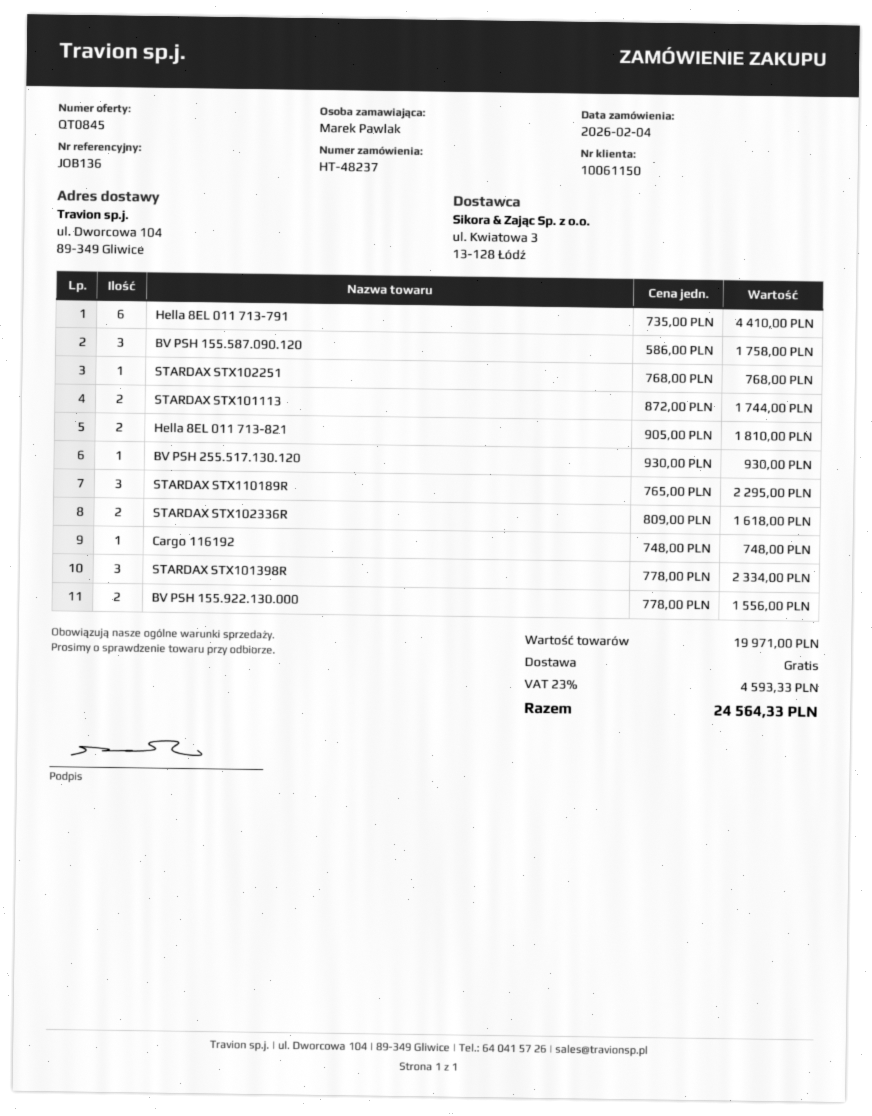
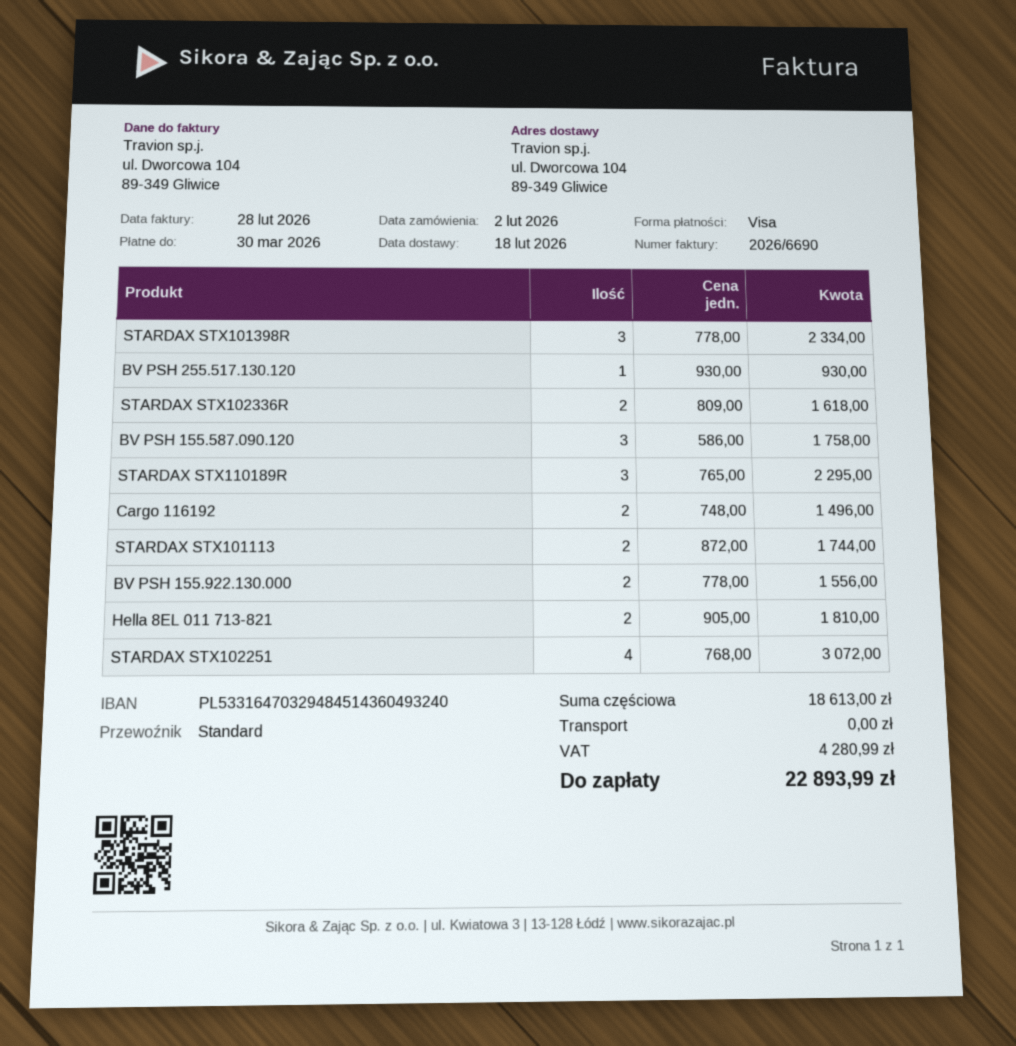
order date: 2026-02-04 -> 2026-02-02
Hella 8EL 011 713-791: 6 x 735.00 = 4410.00 -> none
STARDAX STX102251: 1 x 768.00 = 768.00 -> 4 x 768.00 = 3072.00
Cargo 116192: 1 x 748.00 = 748.00 -> 2 x 748.00 = 1496.00
subtotal: 19971.00 -> 18613.00
tax: 4593.33 -> 4280.99
total: 24564.33 -> 22893.99

